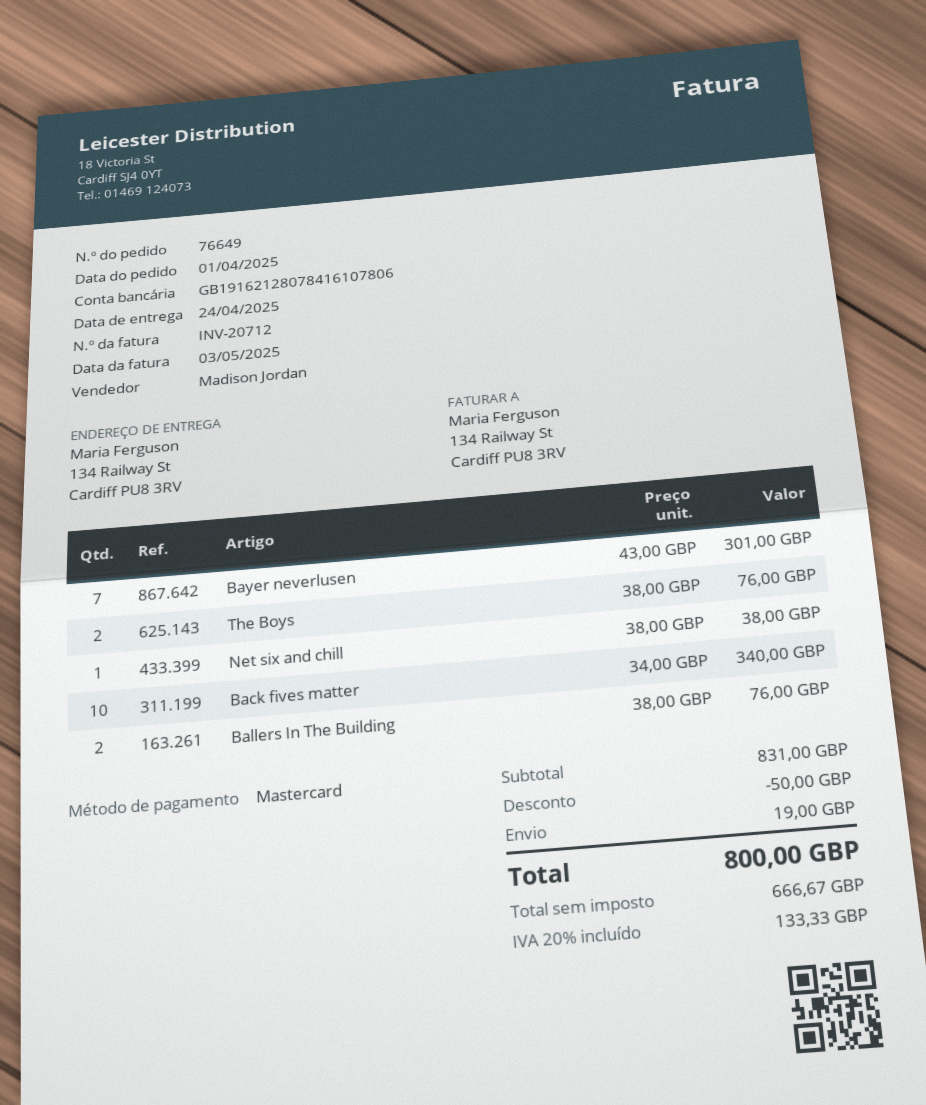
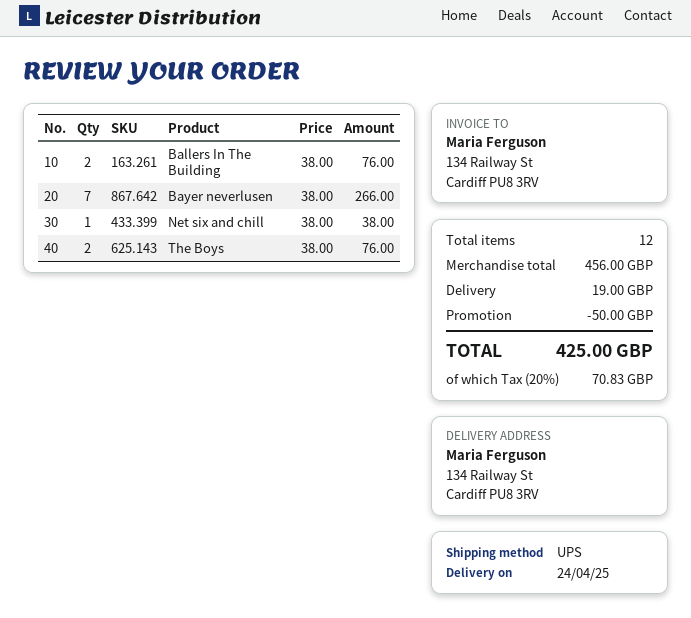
Bayer neverlusen: 7 x 43.00 = 301.00 -> 7 x 38.00 = 266.00
Back fives matter: 10 x 34.00 = 340.00 -> none
subtotal: 831.00 -> 456.00
tax: 20% = 133.33 -> 20% = 70.83
total: 800.00 -> 425.00

